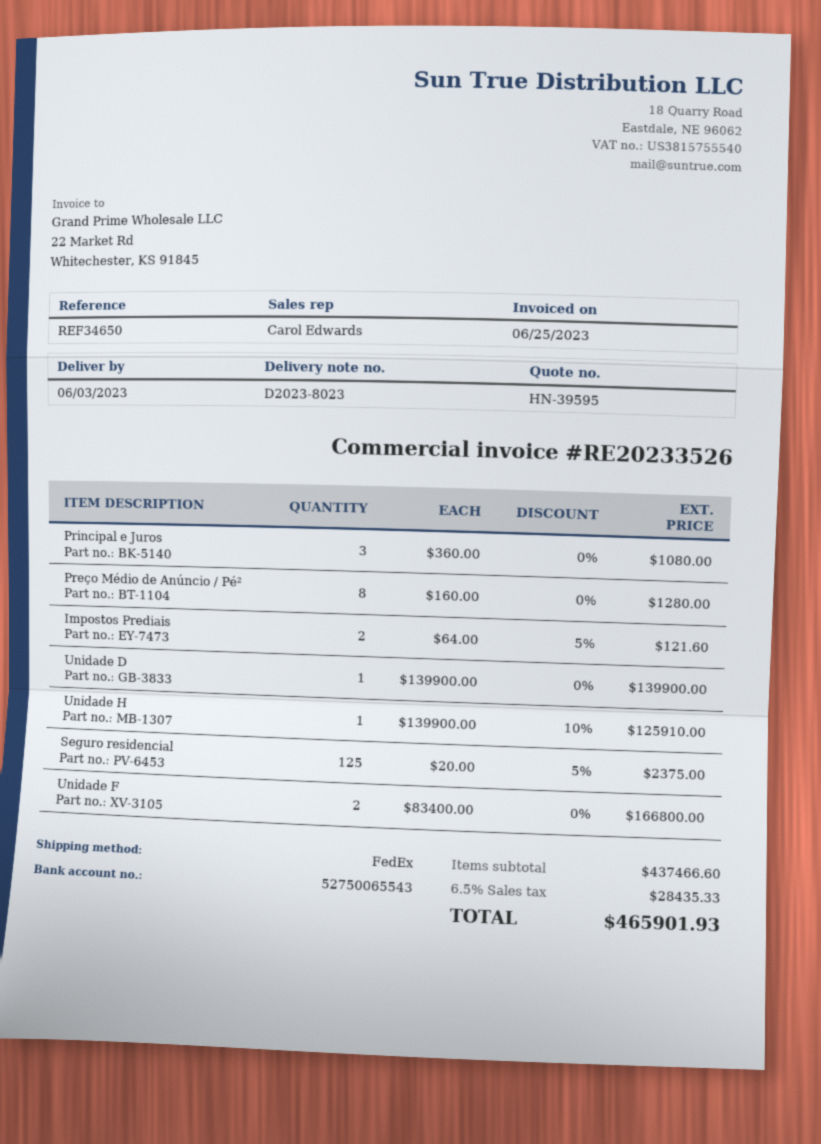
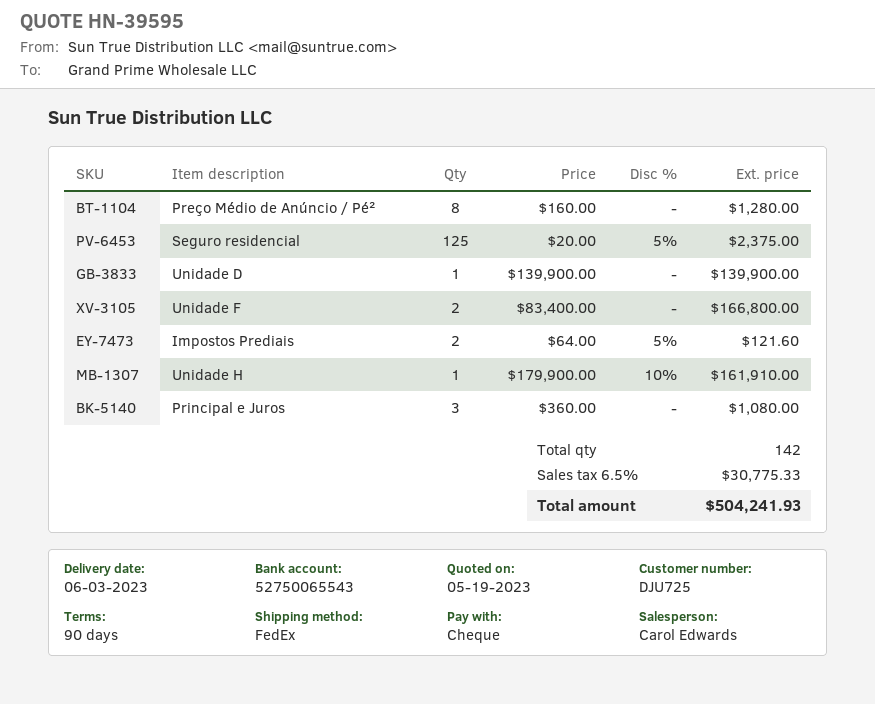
Unidade H: 1 x 139900.00 - 10% = 125910.00 -> 1 x 179900.00 - 10% = 161910.00
tax: 6.5% = 28435.33 -> 6.5% = 30775.33
total: 465901.93 -> 504241.93

